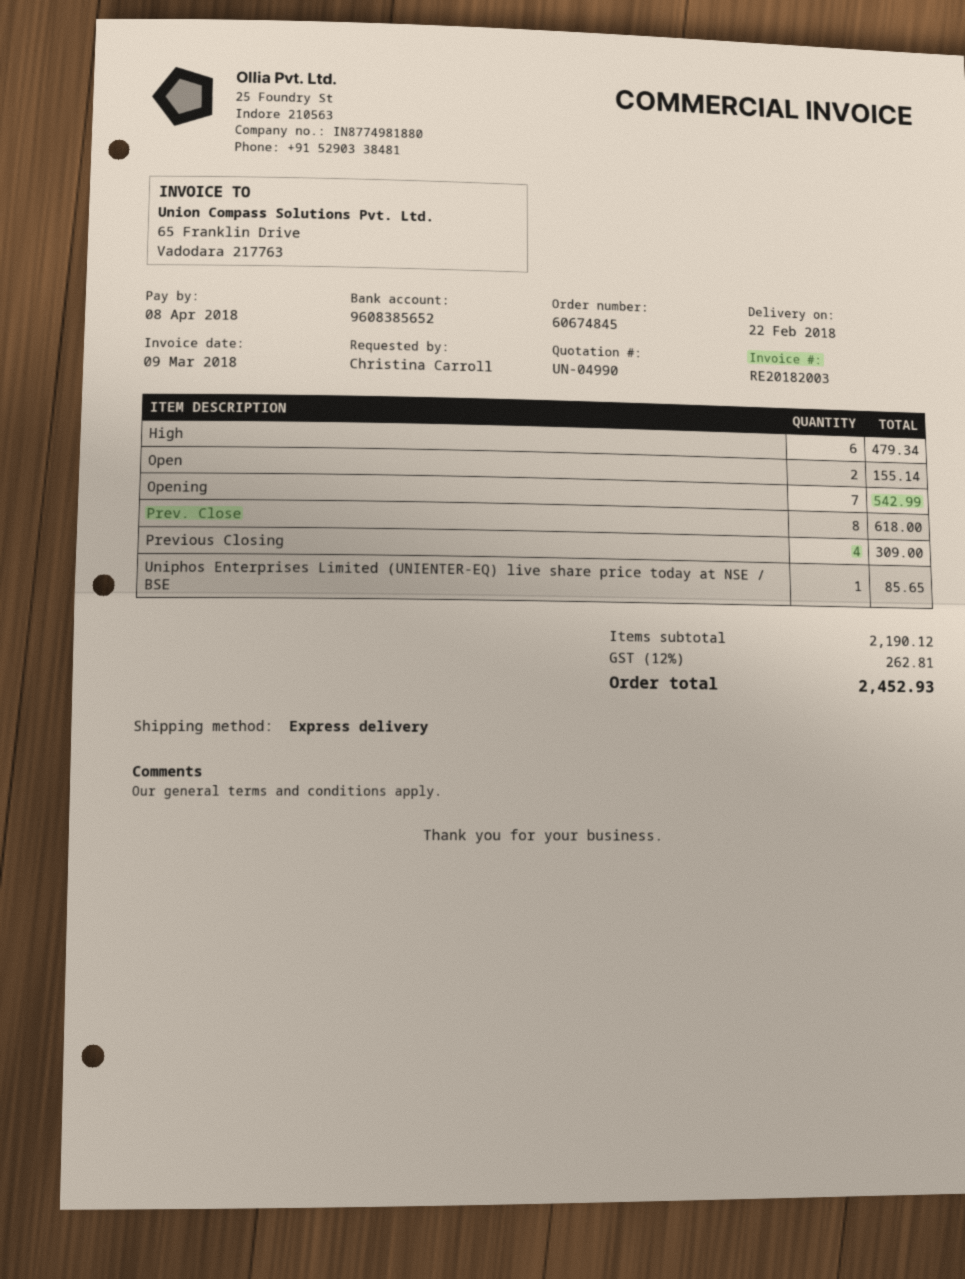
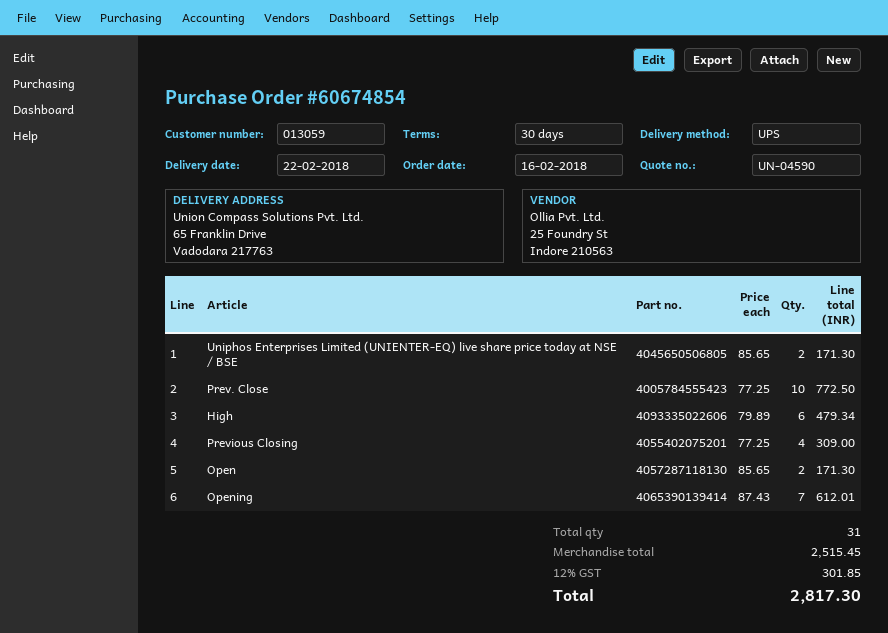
quote number: UN-04990 -> UN-04590
order number: 60674845 -> 60674854
shipping method: express -> UPS
Open: 2 for 155.14 -> 2 for 171.30
Opening: 7 for 542.99 -> 7 for 612.01
Prev. Close: 8 for 618.00 -> 10 for 772.50
Uniphos Enterprises Limited (UNIENTER-EQ) live share price today at NSE / BSE: 1 for 85.65 -> 2 for 171.30
subtotal: 2190.12 -> 2515.45
tax: 12% = 262.81 -> 12% = 301.85
total: 2452.93 -> 2817.30

